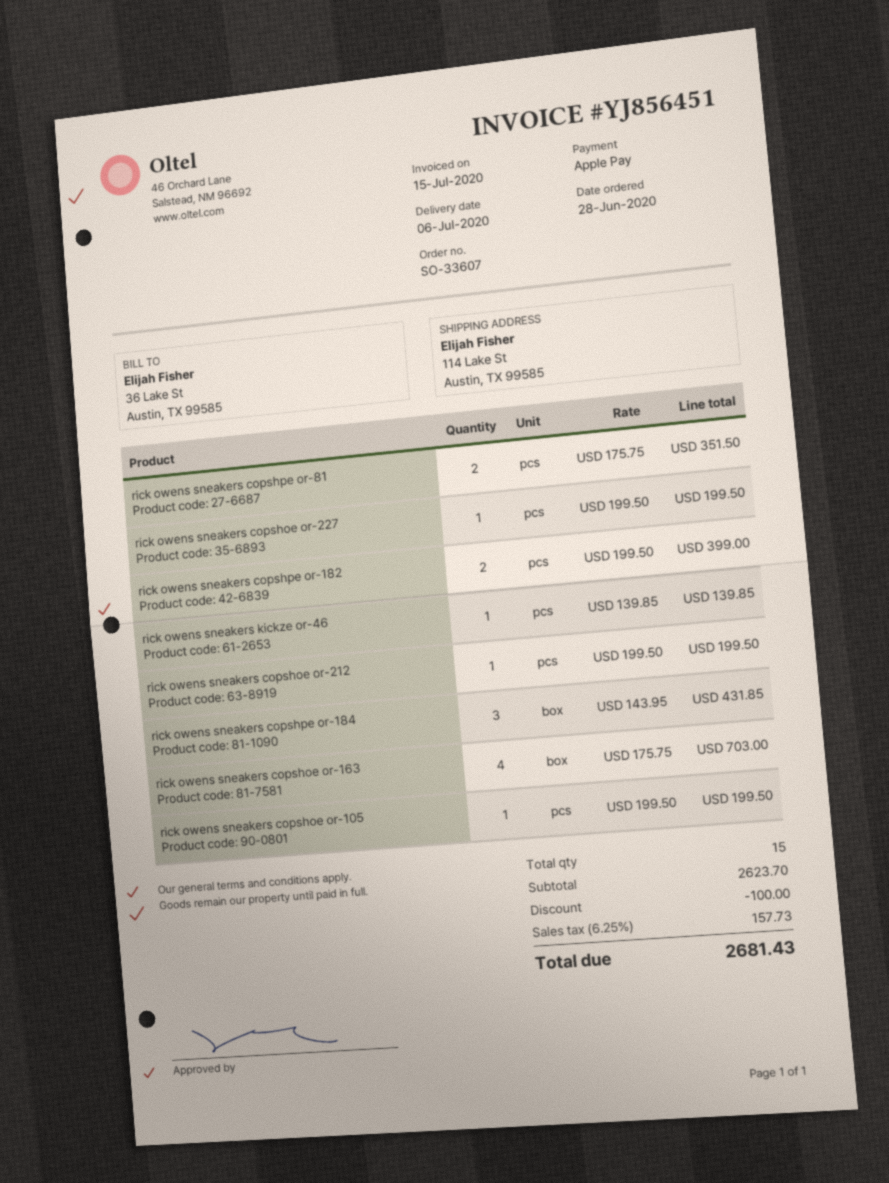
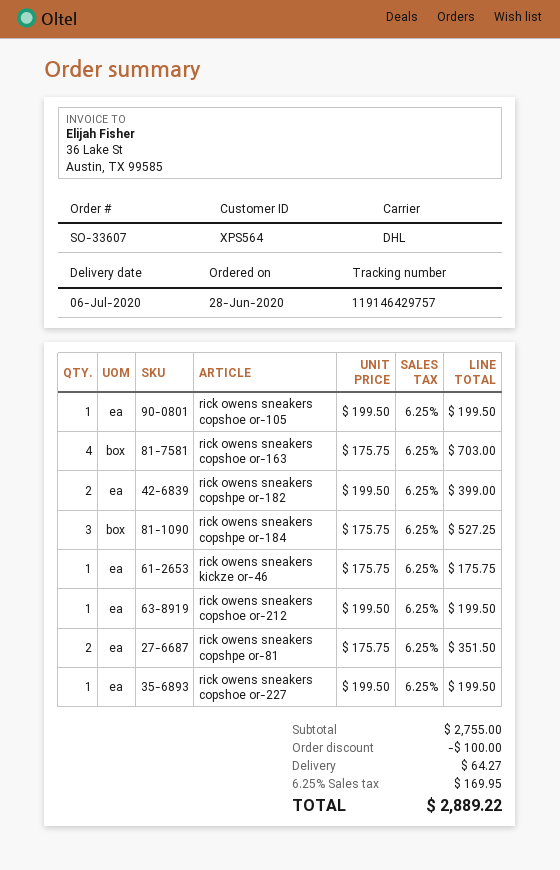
rick owens sneakers kickze or-46: 1 x 139.85 = 139.85 -> 1 x 175.75 = 175.75
rick owens sneakers copshpe or-184: 3 x 143.95 = 431.85 -> 3 x 175.75 = 527.25
subtotal: 2623.70 -> 2755.00
shipping: none -> 64.27
tax: 6.25% = 157.73 -> 6.25% = 169.95
total: 2681.43 -> 2889.22

